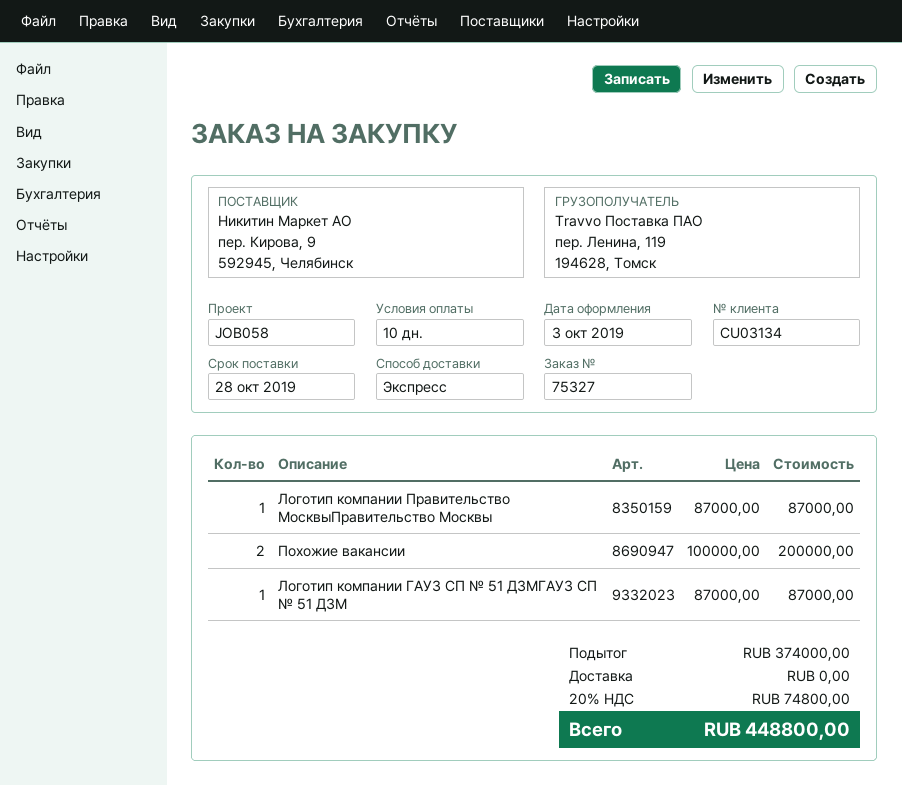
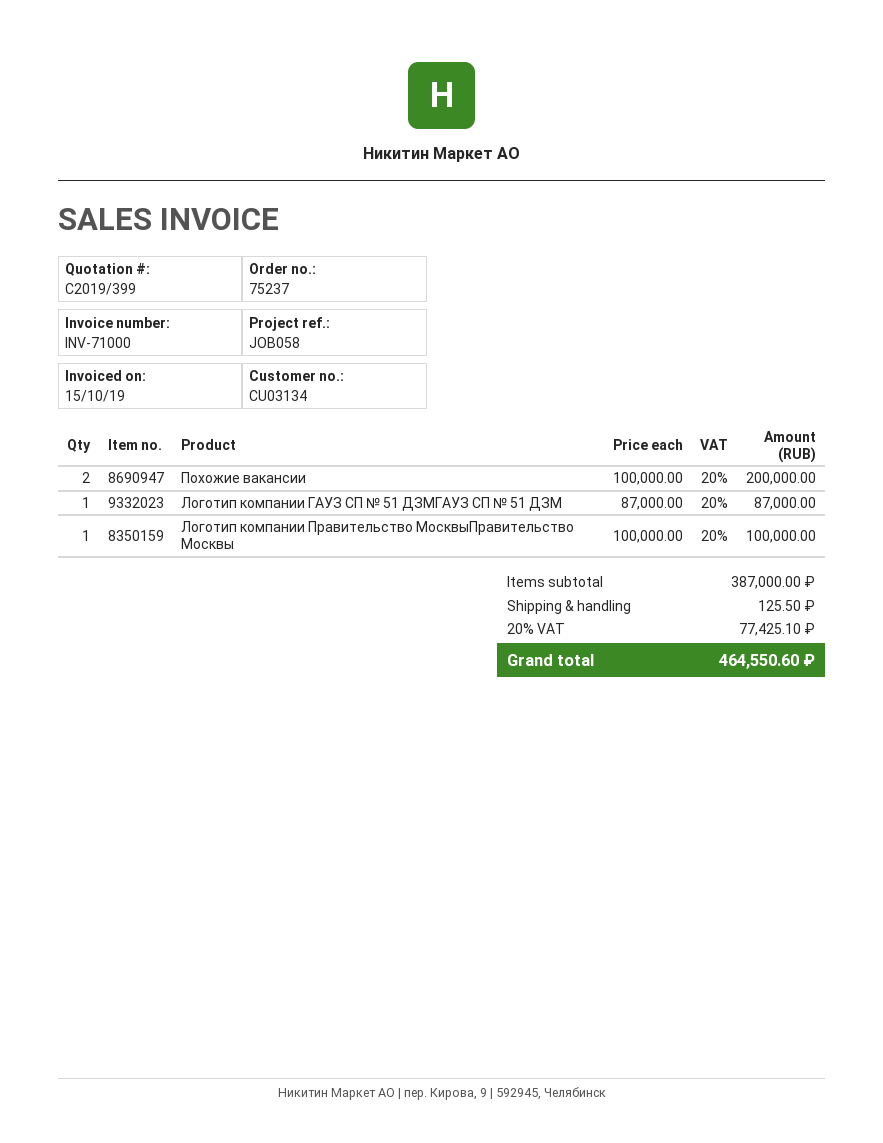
order number: 75327 -> 75237
Логотип компании Правительство МосквыПравительство Москвы: 1 x 87000.00 = 87000.00 -> 1 x 100000.00 = 100000.00
subtotal: 374000.00 -> 387000.00
shipping: 0.00 -> 125.50
tax: 20% = 74800.00 -> 20% = 77425.10
total: 448800.00 -> 464550.60

